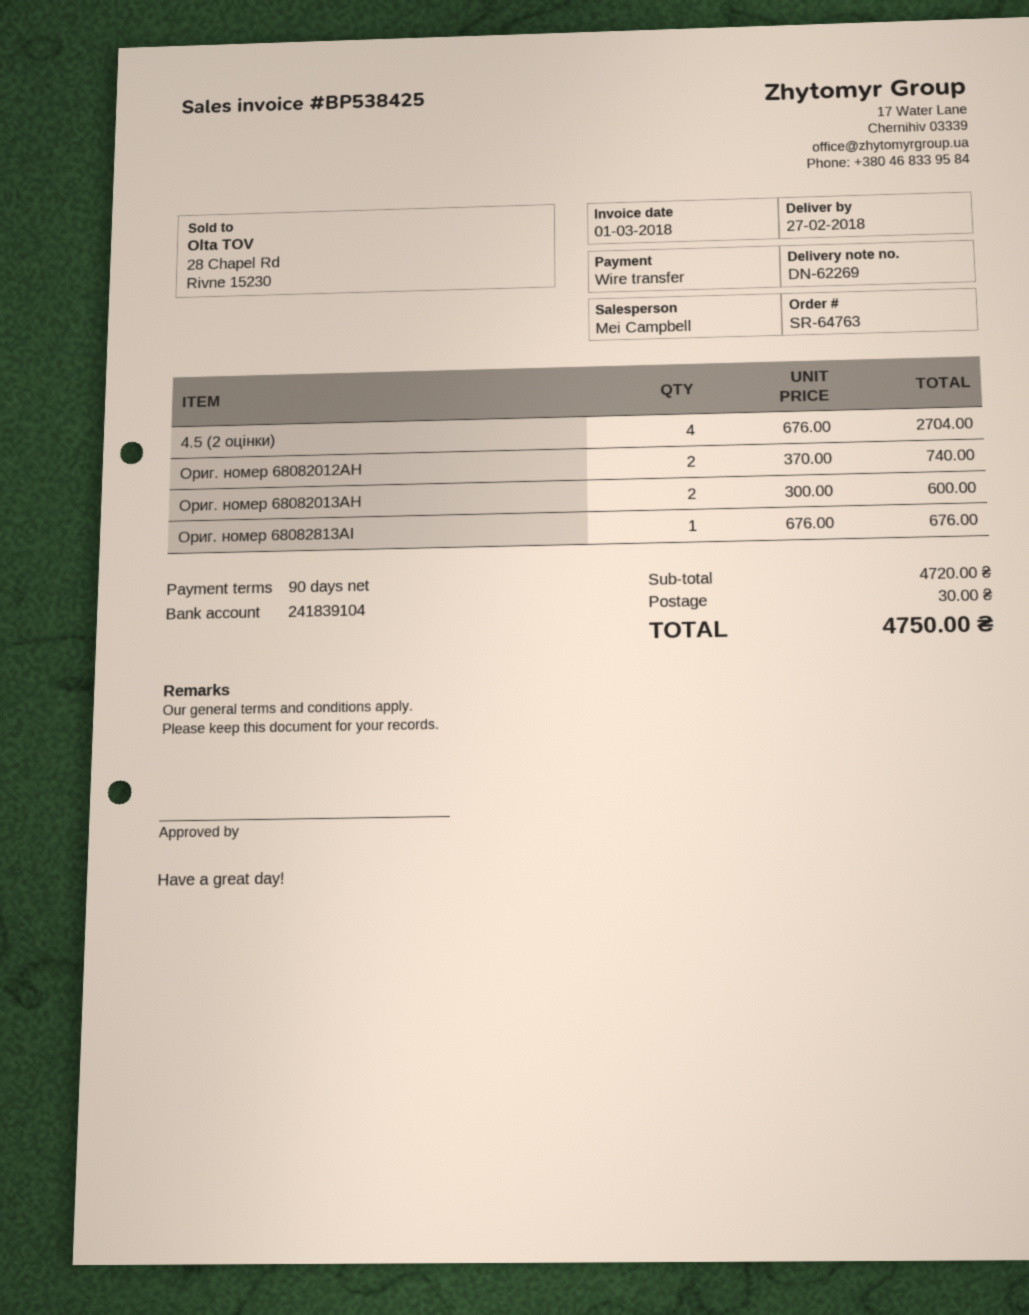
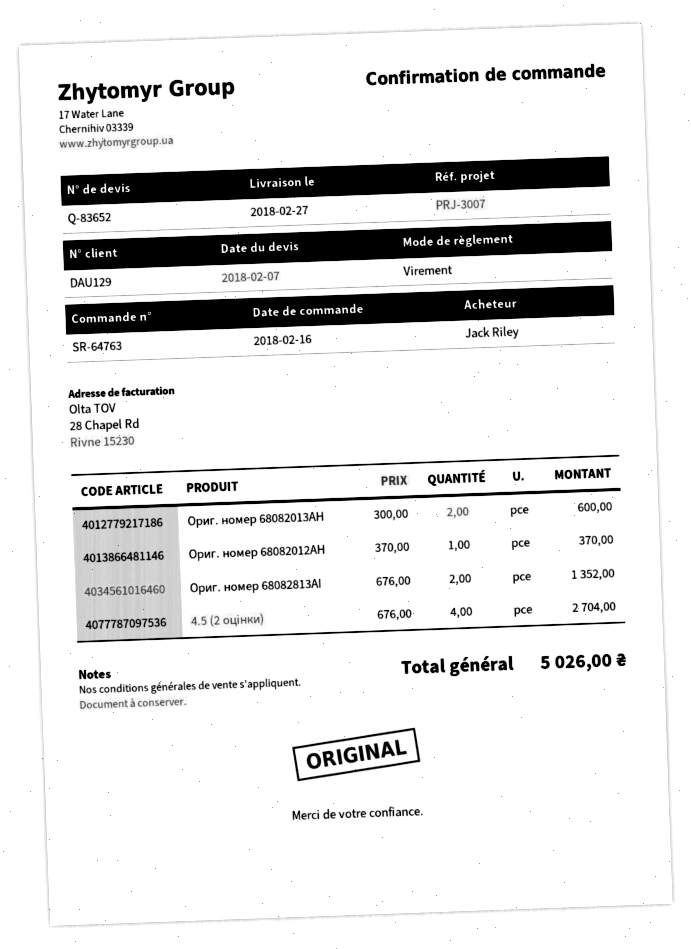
Ориг. номер 68082012AH: 2 x 370.00 = 740.00 -> 1 x 370.00 = 370.00
Ориг. номер 68082813AI: 1 x 676.00 = 676.00 -> 2 x 676.00 = 1352.00
shipping: 30.00 -> none
total: 4750.00 -> 5026.00

